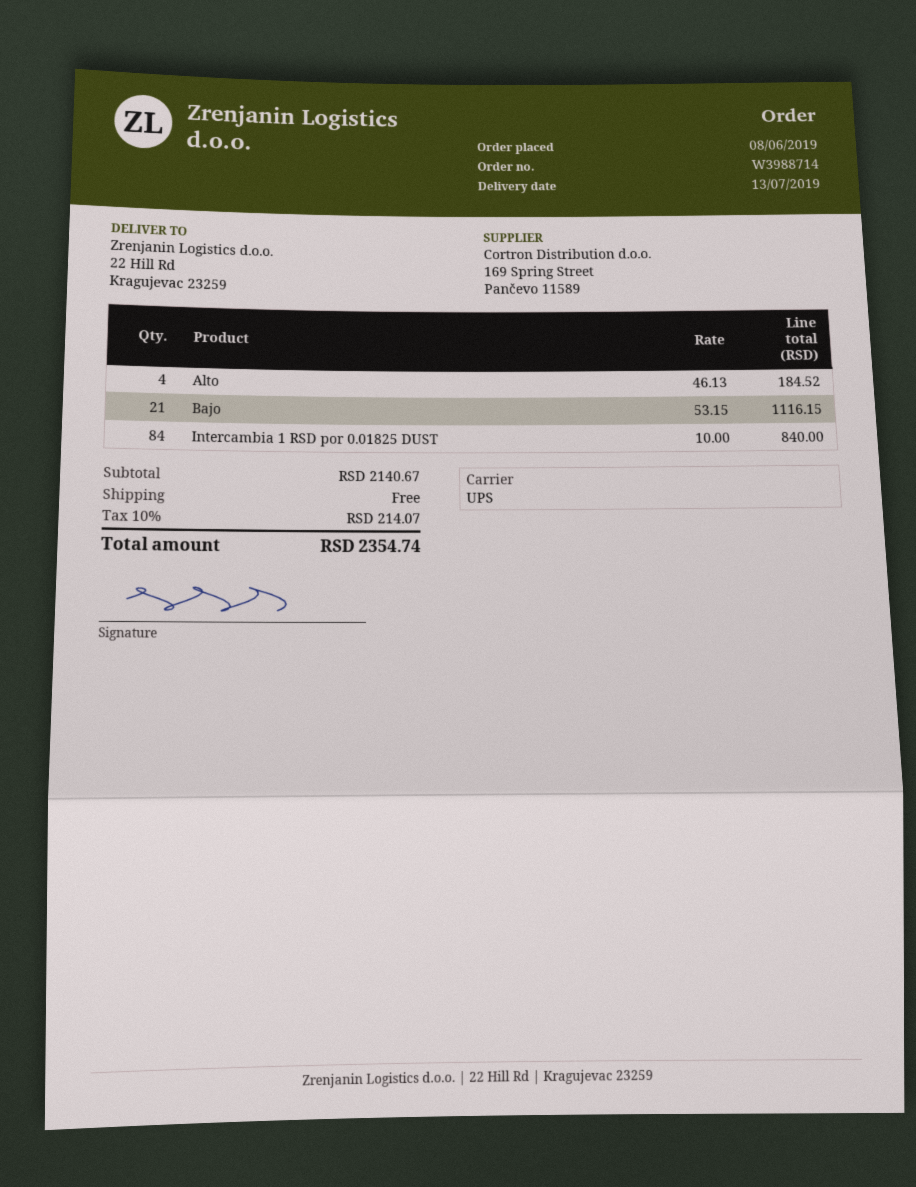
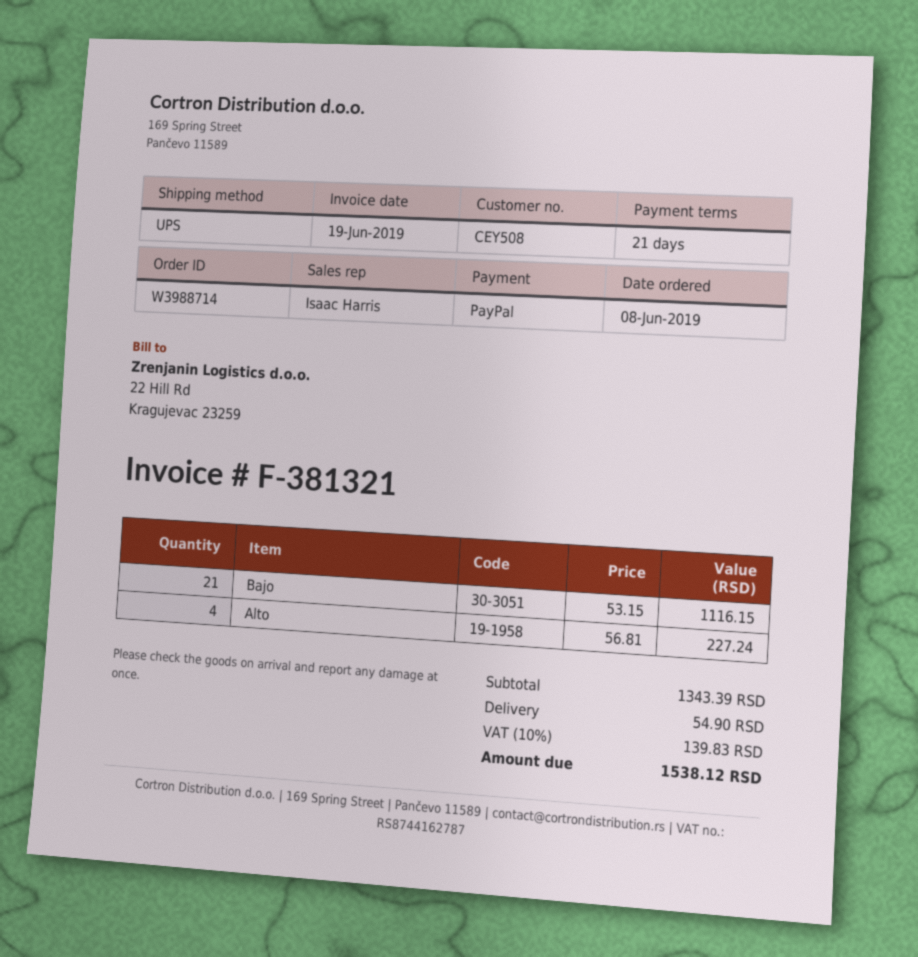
Alto: 4 x 46.13 = 184.52 -> 4 x 56.81 = 227.24
Intercambia 1 RSD por 0.01825 DUST: 84 x 10.00 = 840.00 -> none
subtotal: 2140.67 -> 1343.39
shipping: 0.00 -> 54.90
tax: 10% = 214.07 -> 10% = 139.83
total: 2354.74 -> 1538.12

